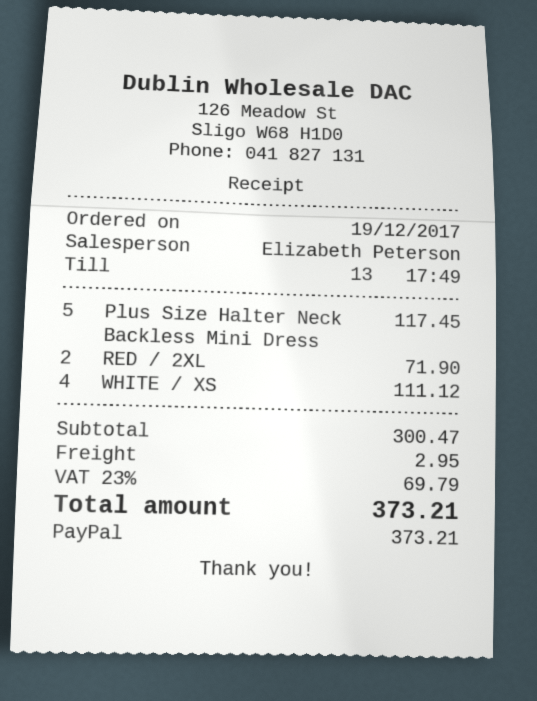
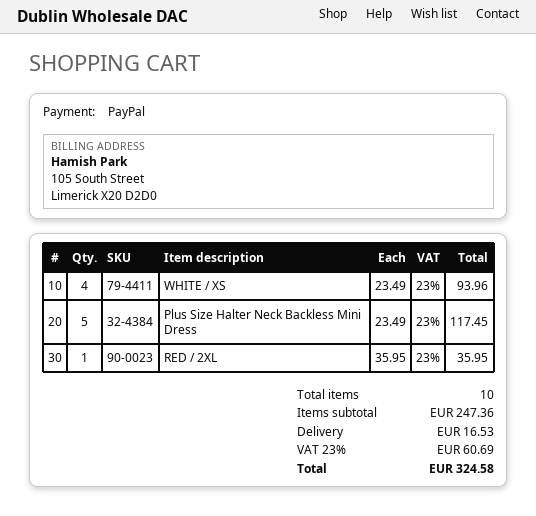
RED / 2XL: 2 for 71.90 -> 1 for 35.95
WHITE / XS: 4 for 111.12 -> 4 for 93.96
subtotal: 300.47 -> 247.36
shipping: 2.95 -> 16.53
tax: 23% = 69.79 -> 23% = 60.69
total: 373.21 -> 324.58

